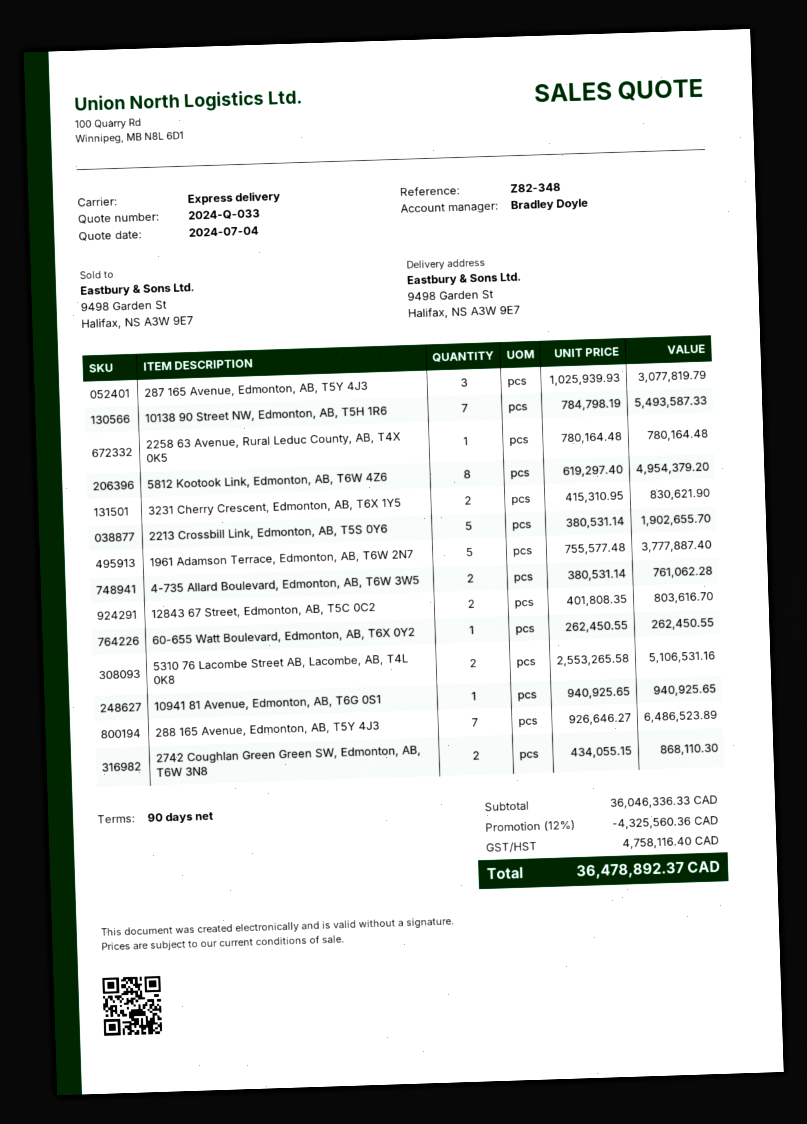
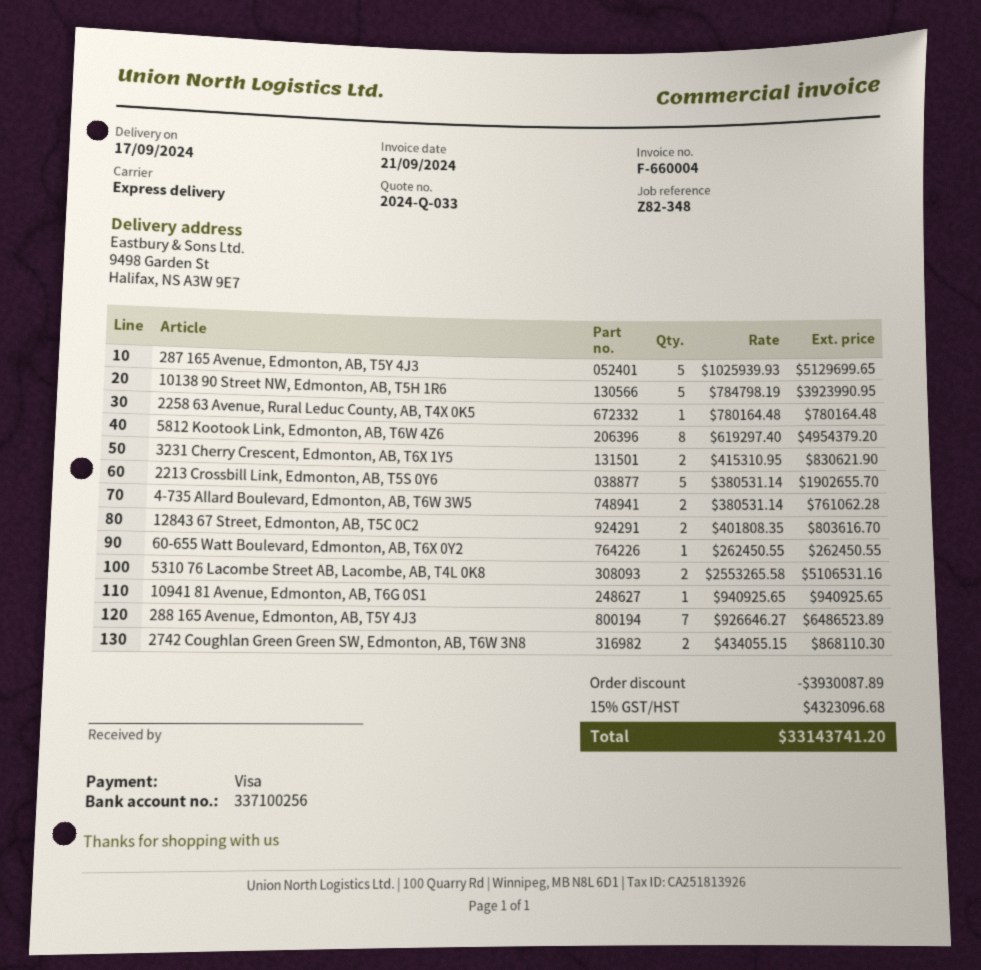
287 165 Avenue, Edmonton, AB, T5Y 4J3: 3 x 1025939.93 = 3077819.79 -> 5 x 1025939.93 = 5129699.65
10138 90 Street NW, Edmonton, AB, T5H 1R6: 7 x 784798.19 = 5493587.33 -> 5 x 784798.19 = 3923990.95
1961 Adamson Terrace, Edmonton, AB, T6W 2N7: 5 x 755577.48 = 3777887.40 -> none
discount: 4325560.36 -> 3930087.89
tax: 4758116.40 -> 4323096.68
total: 36478892.37 -> 33143741.20

